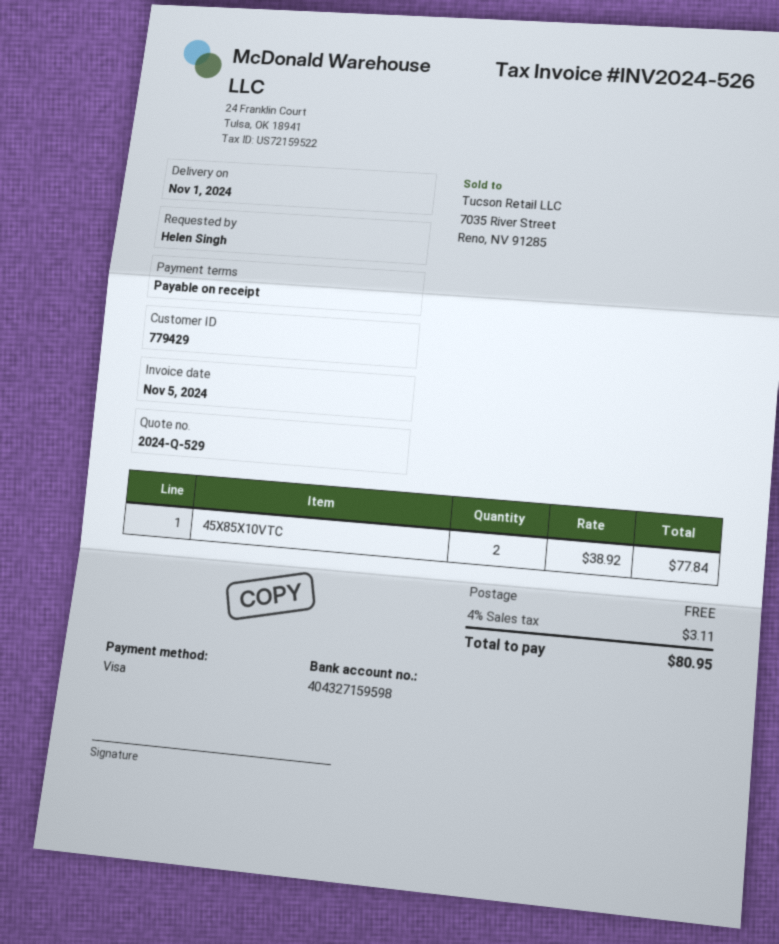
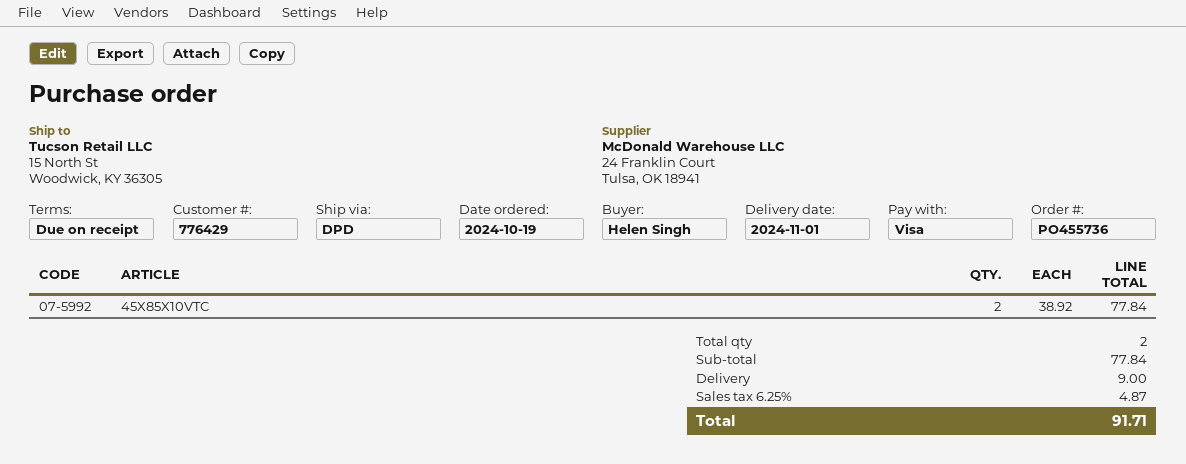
customer number: 779429 -> 776429
shipping: 0.00 -> 9.00
tax: 4% = 3.11 -> 6.25% = 4.87
total: 80.95 -> 91.71

